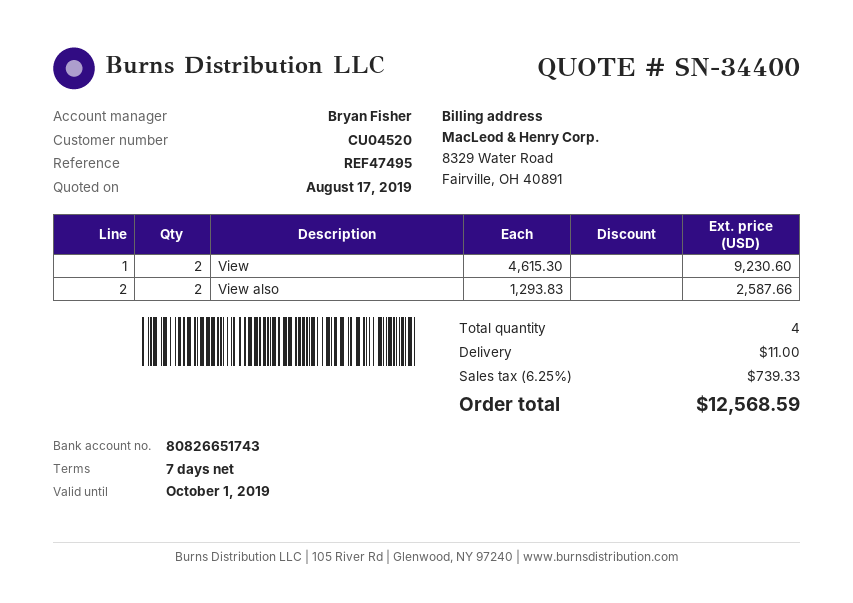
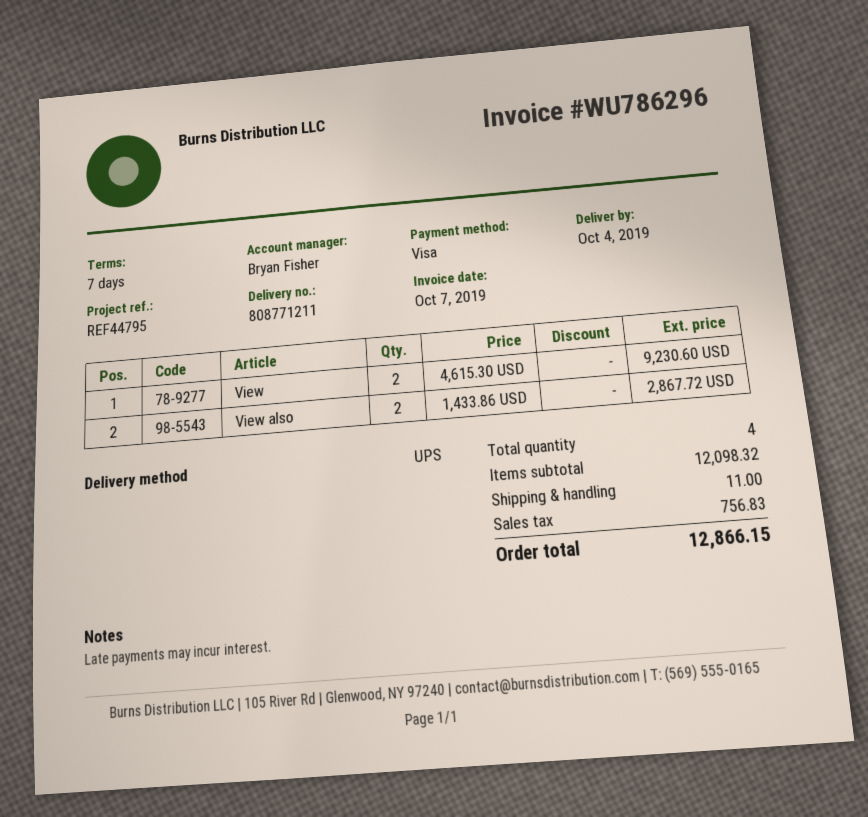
reference: REF47495 -> REF44795
View also: 2 x 1293.83 = 2587.66 -> 2 x 1433.86 = 2867.72
tax: 739.33 -> 756.83
total: 12568.59 -> 12866.15

